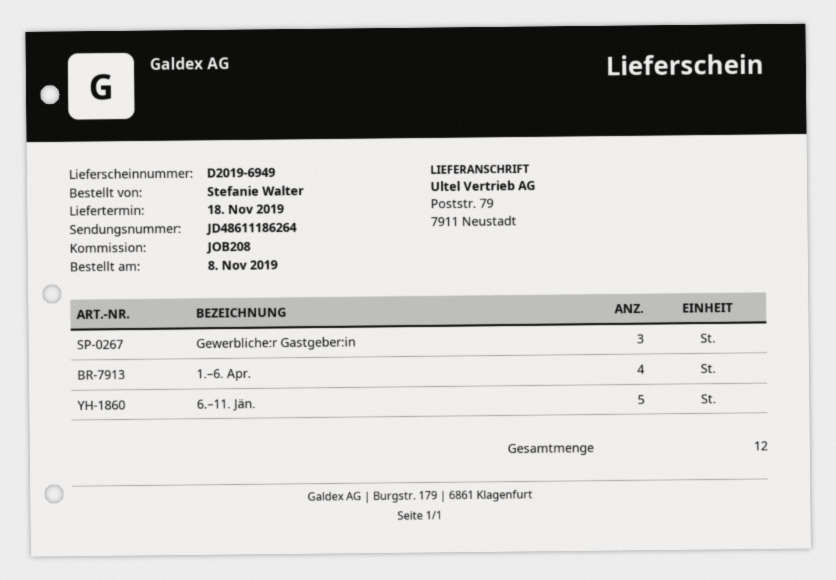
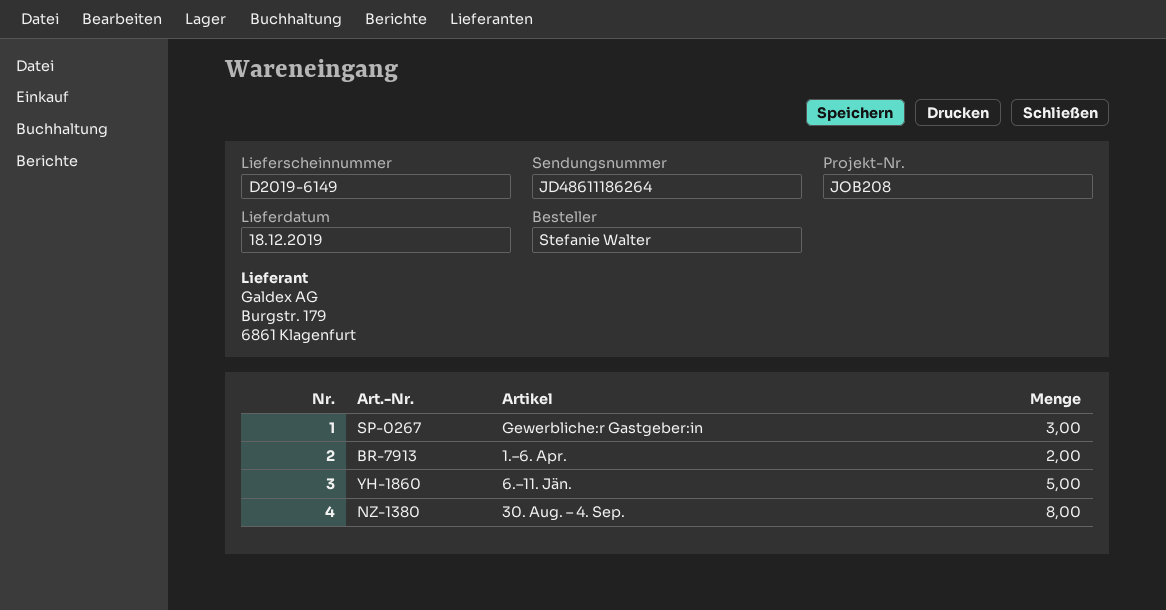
delivery note number: D2019-6949 -> D2019-6149
delivery date: 2019-11-18 -> 2019-12-18
1.–6. Apr.: 4 -> 2
30. Aug. – 4. Sep.: none -> 8

